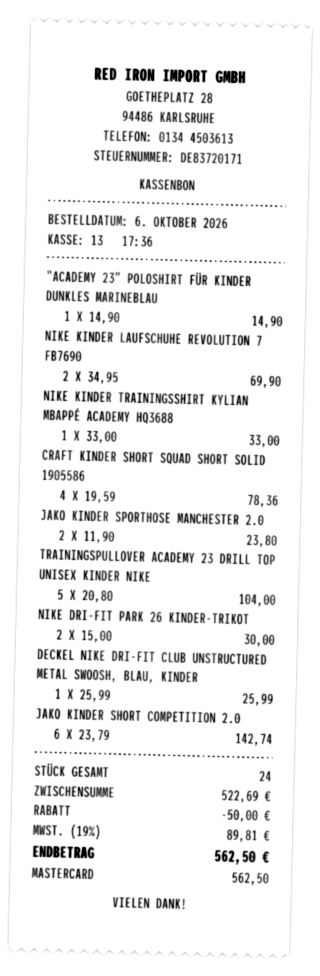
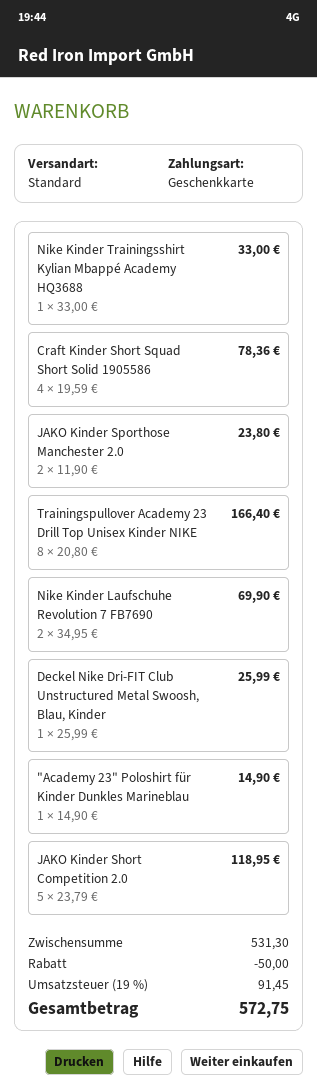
payment method: Mastercard -> gift card
TRAININGSPULLOVER ACADEMY 23 DRILL TOP UNISEX KINDER NIKE: 5 x 20.80 = 104.00 -> 8 x 20.80 = 166.40
NIKE DRI-FIT PARK 26 KINDER-TRIKOT: 2 x 15.00 = 30.00 -> none
JAKO KINDER SHORT COMPETITION 2.0: 6 x 23.79 = 142.74 -> 5 x 23.79 = 118.95
subtotal: 522.69 -> 531.30
tax: 19% = 89.81 -> 19% = 91.45
total: 562.50 -> 572.75

